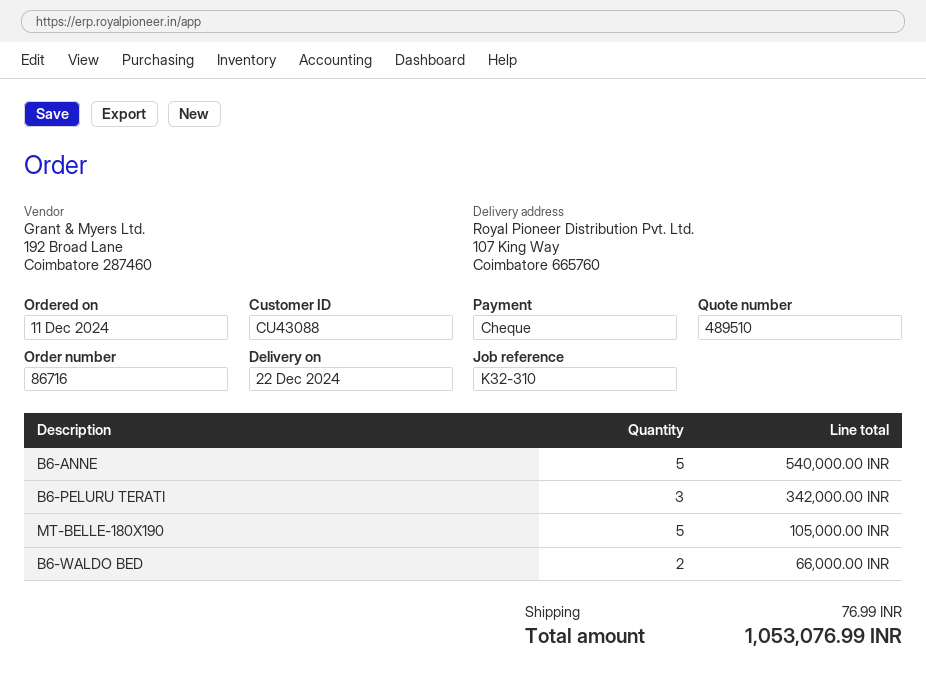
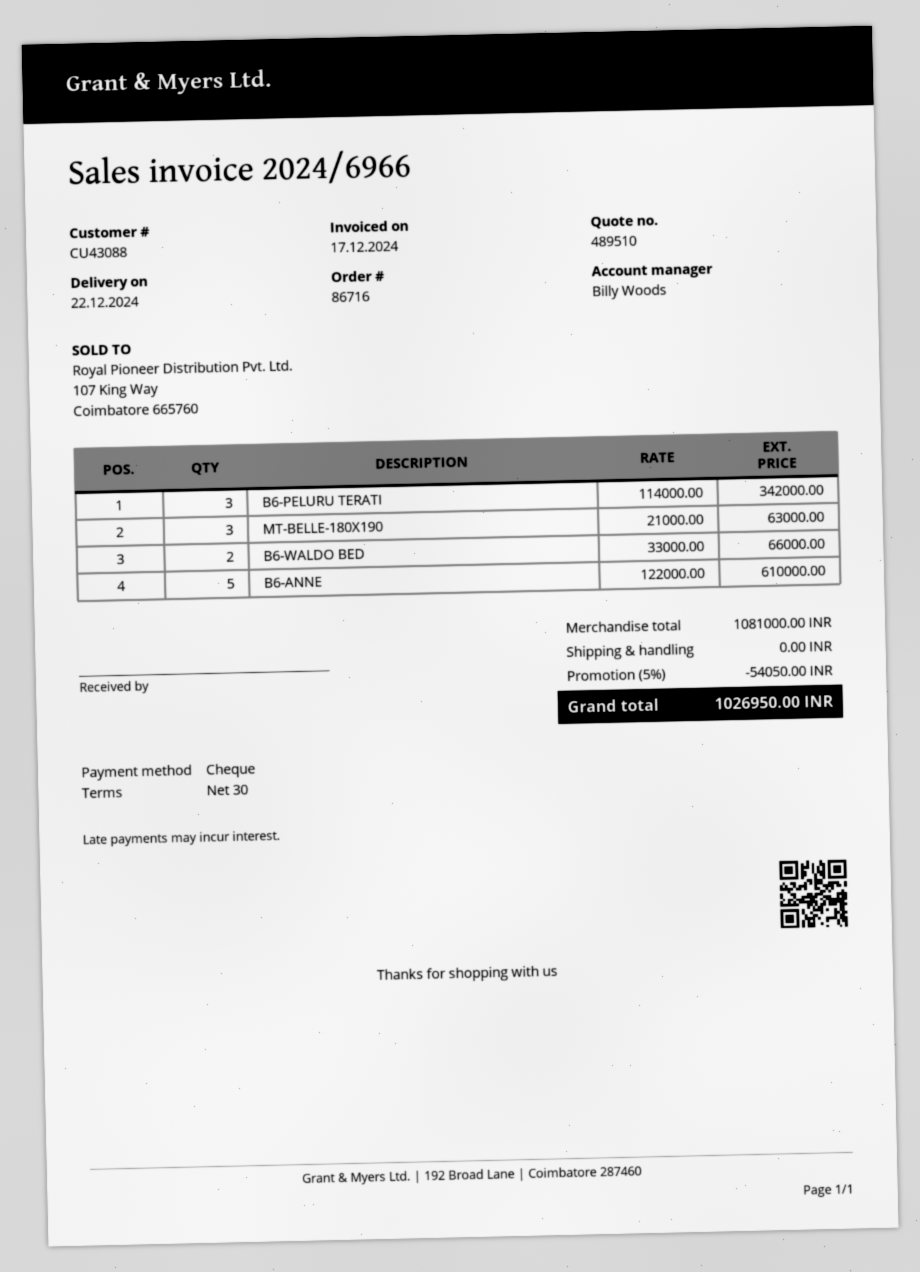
B6-ANNE: 5 for 540000.00 -> 5 for 610000.00
MT-BELLE-180X190: 5 for 105000.00 -> 3 for 63000.00
discount: none -> 5% = 54050.00
shipping: 76.99 -> 0.00
total: 1053076.99 -> 1026950.00

